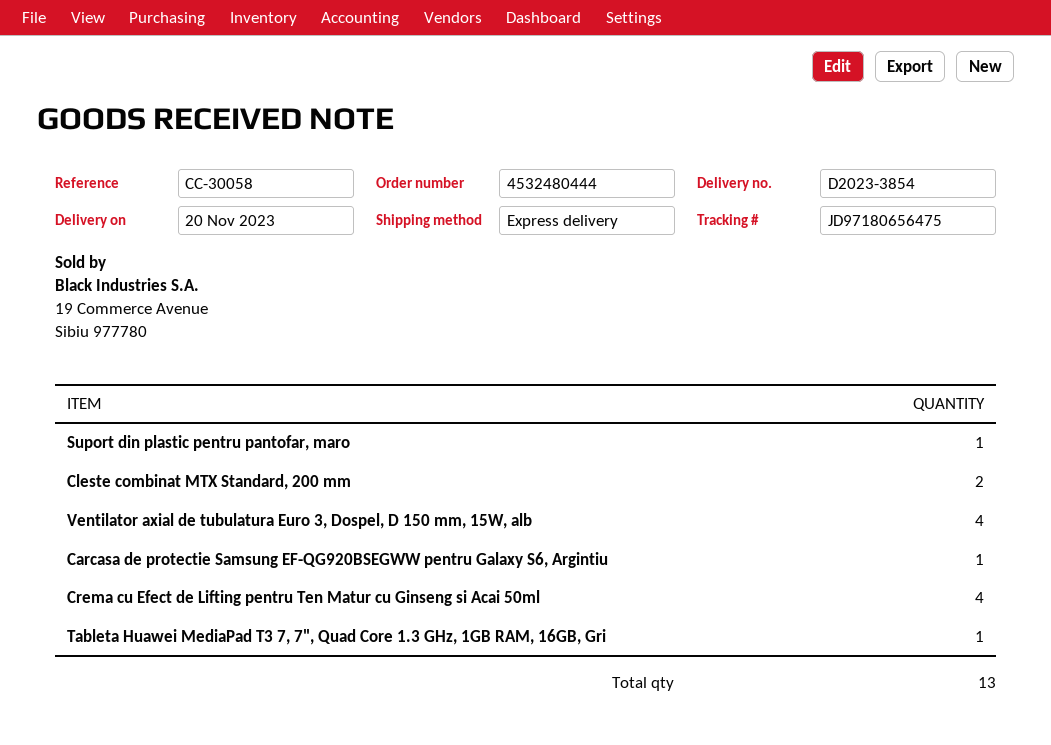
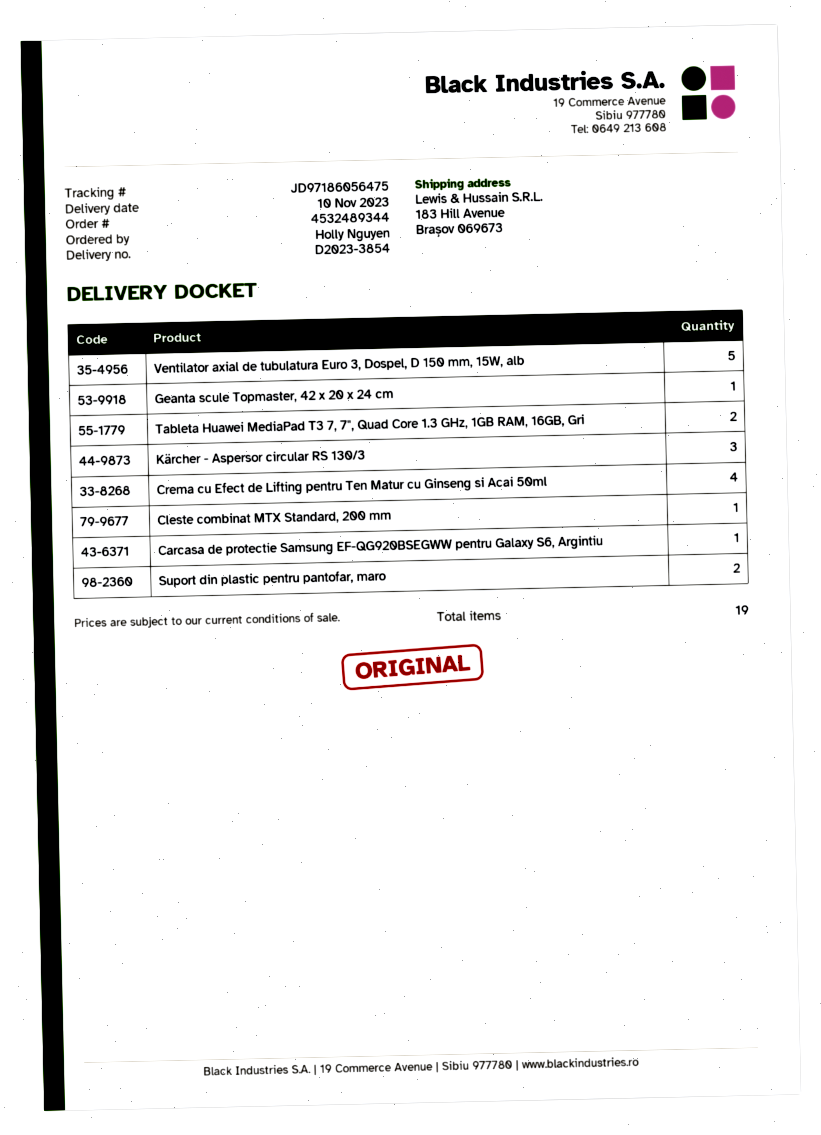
order number: 4532480444 -> 4532489344
delivery date: 2023-11-20 -> 2023-11-10
tracking number: JD97180656475 -> JD97186056475
Suport din plastic pentru pantofar, maro: 1 -> 2
Cleste combinat MTX Standard, 200 mm: 2 -> 1
Ventilator axial de tubulatura Euro 3, Dospel, D 150 mm, 15W, alb: 4 -> 5
Tableta Huawei MediaPad T3 7, 7", Quad Core 1.3 GHz, 1GB RAM, 16GB, Gri: 1 -> 2
Geanta scule Topmaster, 42 x 20 x 24 cm: none -> 1
Kärcher - Aspersor circular RS 130/3: none -> 3
total quantity: 13 -> 19

